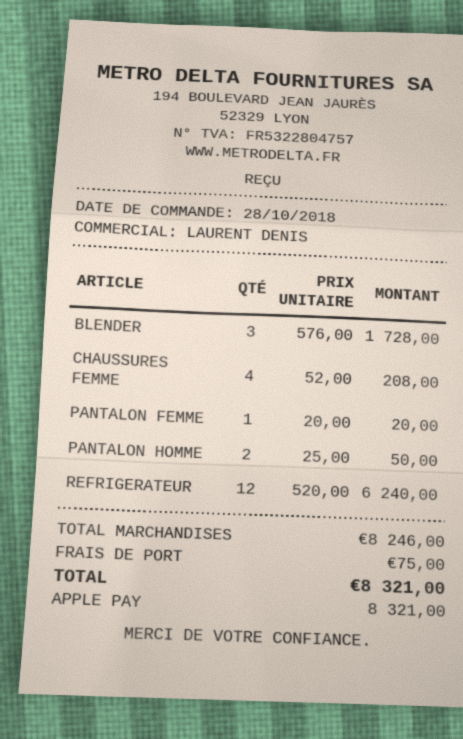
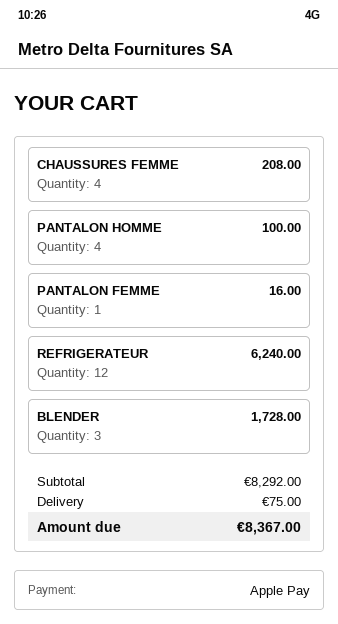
PANTALON FEMME: 1 for 20.00 -> 1 for 16.00
PANTALON HOMME: 2 for 50.00 -> 4 for 100.00
subtotal: 8246.00 -> 8292.00
total: 8321.00 -> 8367.00

